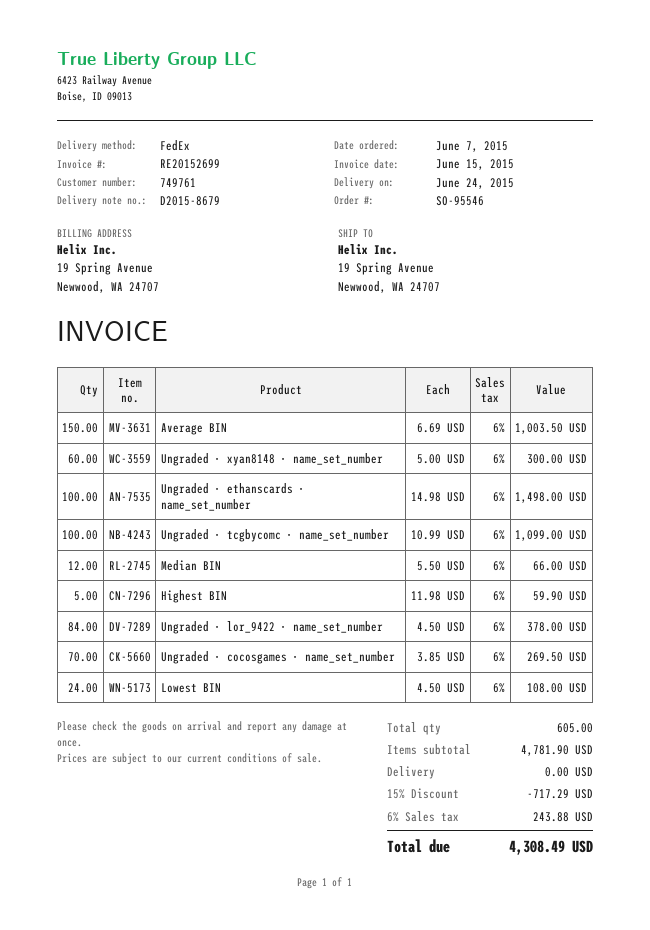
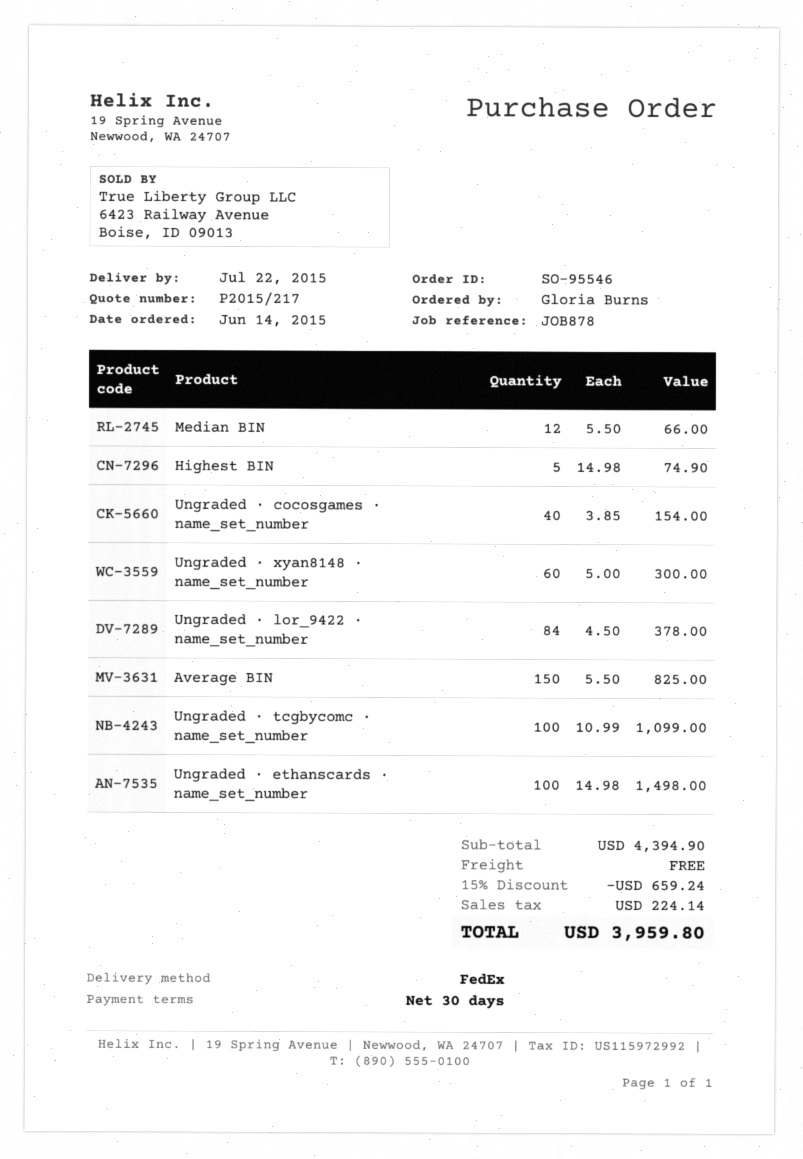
order date: 2015-06-07 -> 2015-06-14
delivery date: 2015-06-24 -> 2015-07-22
Average BIN: 150 x 6.69 = 1003.50 -> 150 x 5.50 = 825.00
Highest BIN: 5 x 11.98 = 59.90 -> 5 x 14.98 = 74.90
Ungraded · cocosgames · name_set_number: 70 x 3.85 = 269.50 -> 40 x 3.85 = 154.00
Lowest BIN: 24 x 4.50 = 108.00 -> none
subtotal: 4781.90 -> 4394.90
discount: 15% = 717.29 -> 15% = 659.24
tax: 243.88 -> 224.14
total: 4308.49 -> 3959.80

